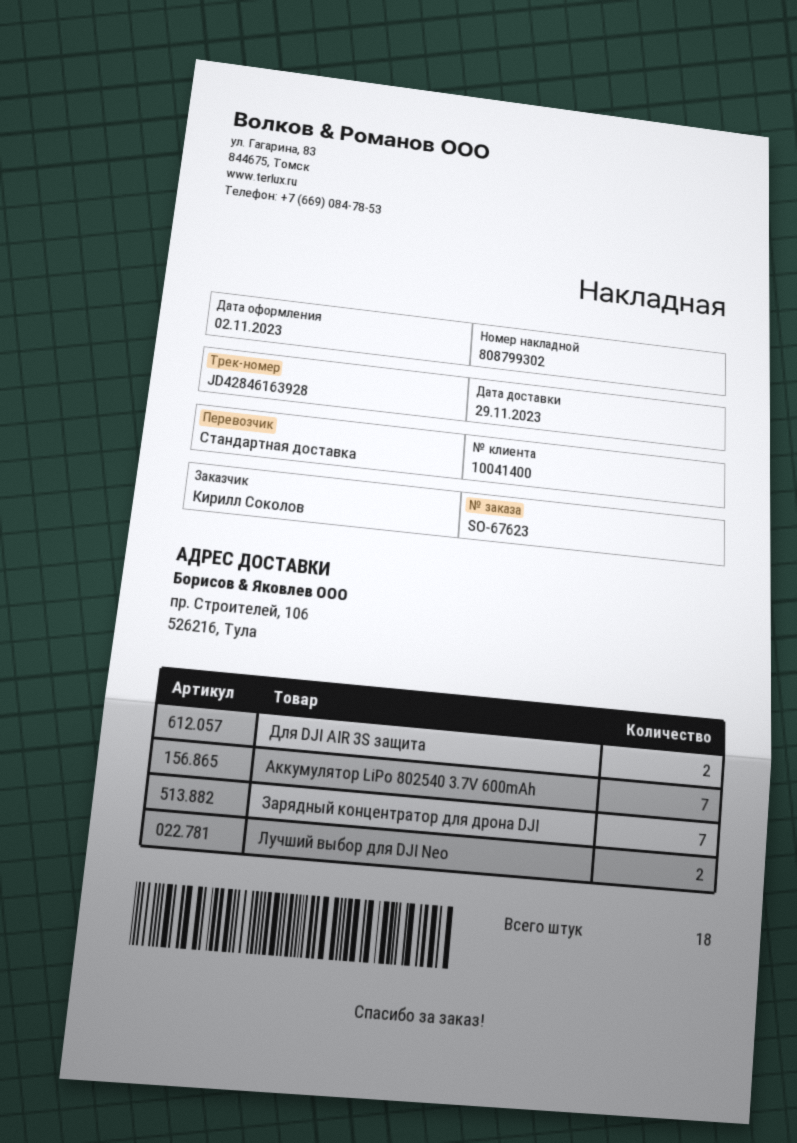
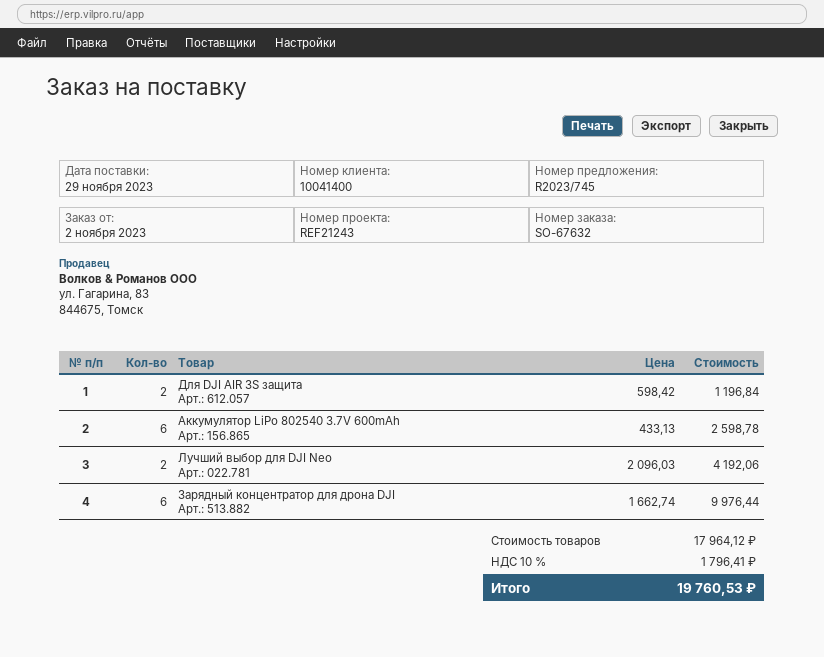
order number: SO-67623 -> SO-67632
Аккумулятор LiPo 802540 3.7V 600mAh: 7 -> 6
Зарядный концентратор для дрона DJI: 7 -> 6

